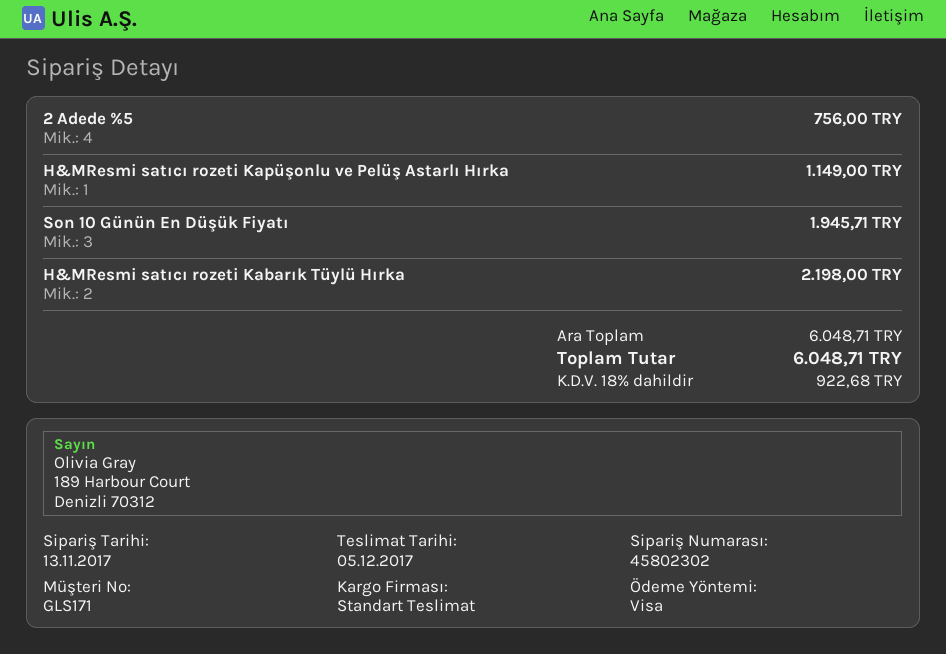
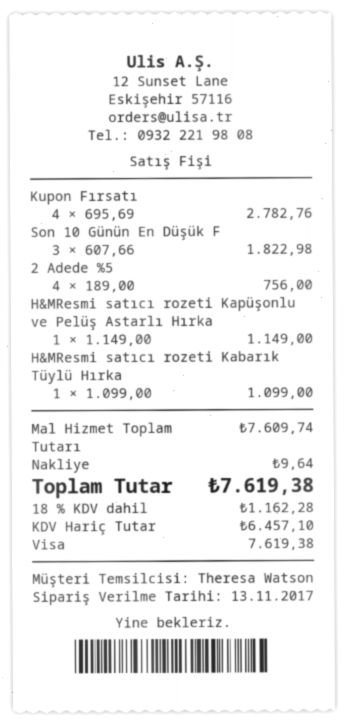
Son 10 Günün En Düşük Fiyatı: 3 for 1945.71 -> 3 for 1822.98
H&MResmi satıcı rozeti Kabarık Tüylü Hırka: 2 for 2198.00 -> 1 for 1099.00
Kupon Fırsatı: none -> 4 for 2782.76
subtotal: 6048.71 -> 7609.74
shipping: none -> 9.64
tax: 18% = 922.68 -> 18% = 1162.28
total: 6048.71 -> 7619.38

